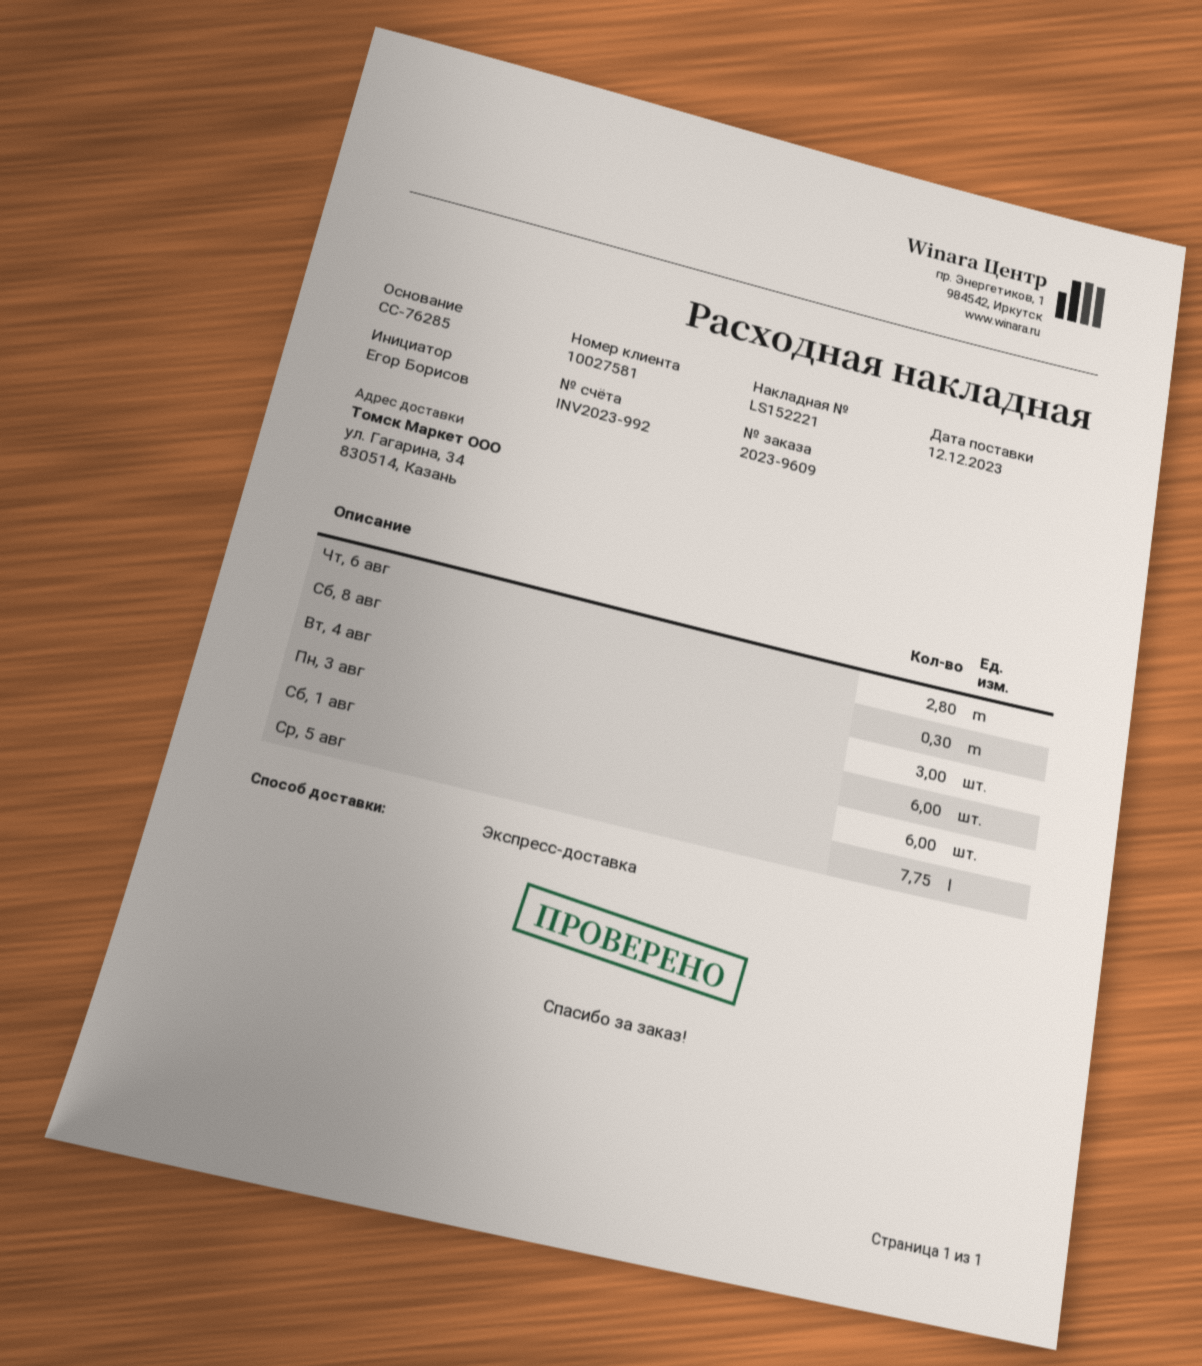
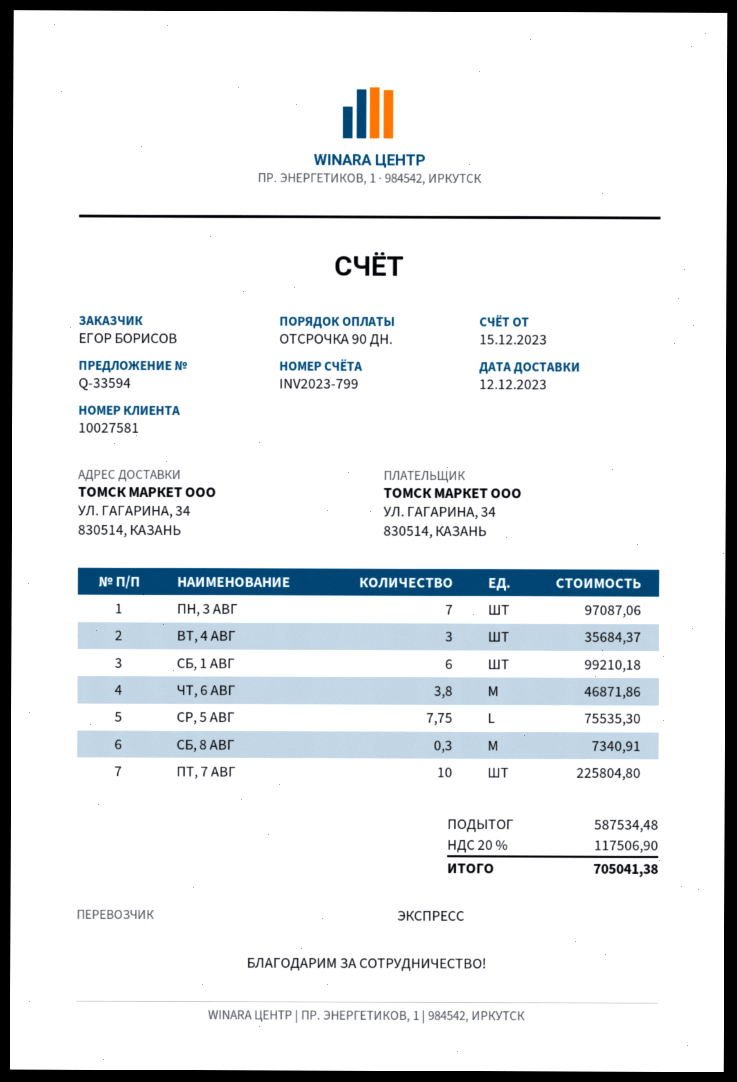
invoice number: INV2023-992 -> INV2023-799
Чт, 6 авг: 2.8 -> 3.8
Пн, 3 авг: 6 -> 7
ПТ, 7 АВГ: none -> 10

